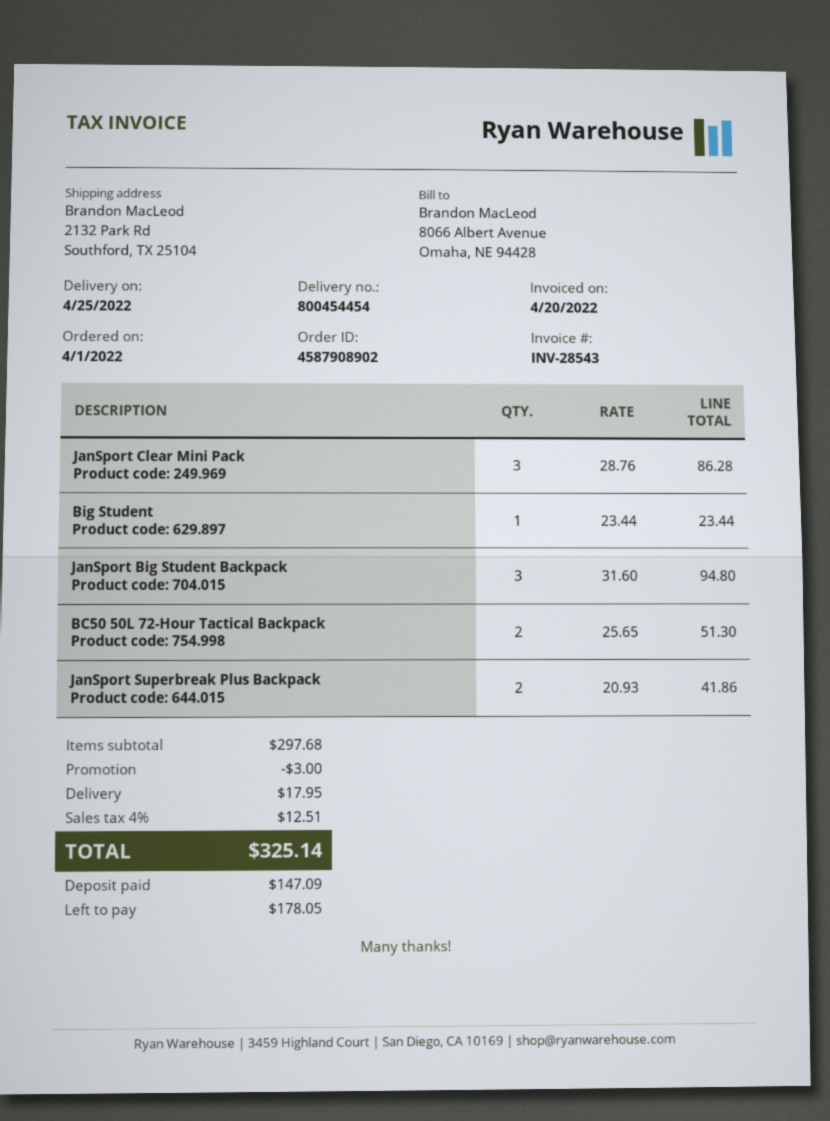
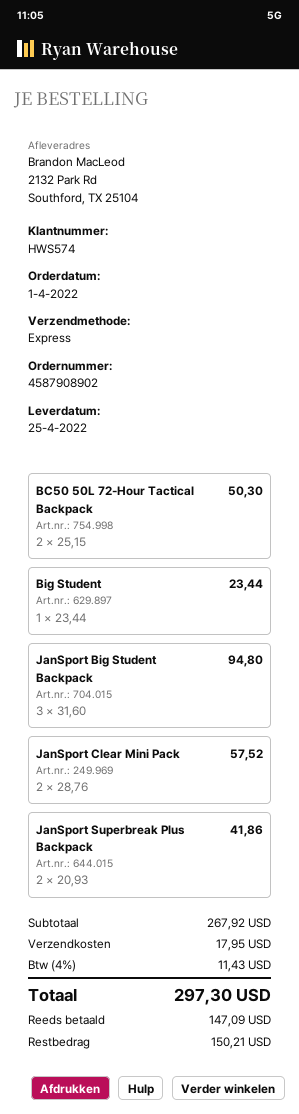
JanSport Clear Mini Pack: 3 x 28.76 = 86.28 -> 2 x 28.76 = 57.52
BC50 50L 72-Hour Tactical Backpack: 2 x 25.65 = 51.30 -> 2 x 25.15 = 50.30
subtotal: 297.68 -> 267.92
discount: 3.00 -> none
tax: 4% = 12.51 -> 4% = 11.43
total: 325.14 -> 297.30
balance: 178.05 -> 150.21

